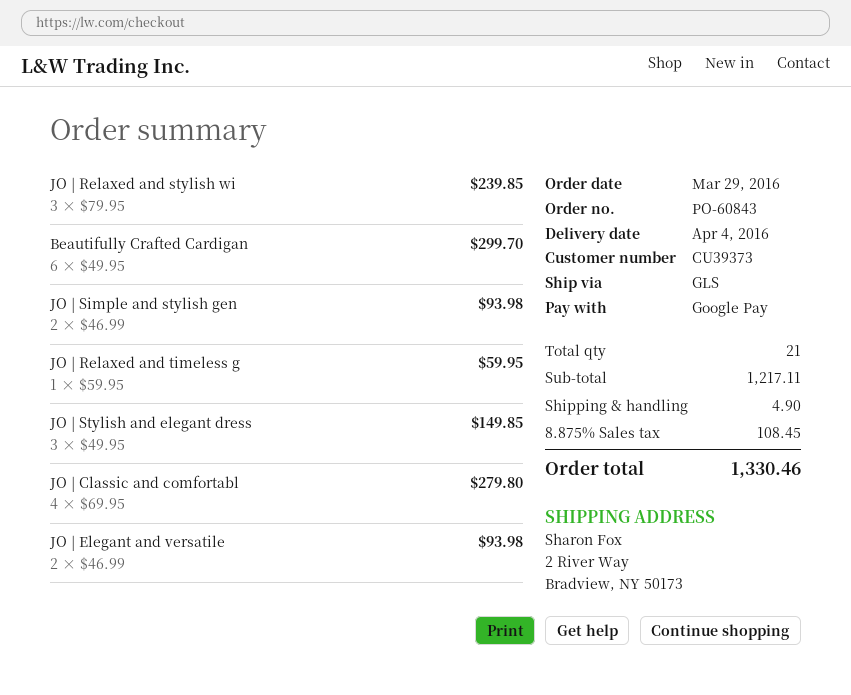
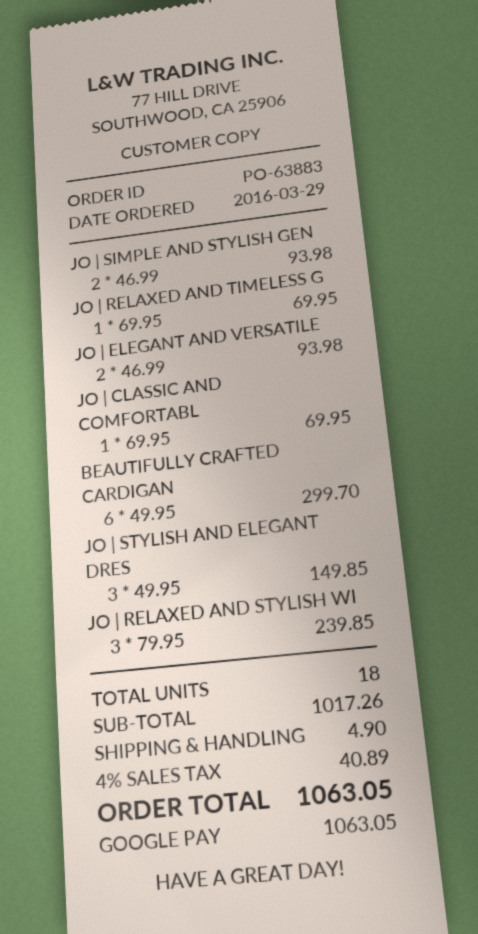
order number: PO-60843 -> PO-63883
JO | Relaxed and timeless g: 1 x 59.95 = 59.95 -> 1 x 69.95 = 69.95
JO | Classic and comfortabl: 4 x 69.95 = 279.80 -> 1 x 69.95 = 69.95
total quantity: 21 -> 18
subtotal: 1217.11 -> 1017.26
tax: 8.875% = 108.45 -> 4% = 40.89
total: 1330.46 -> 1063.05

